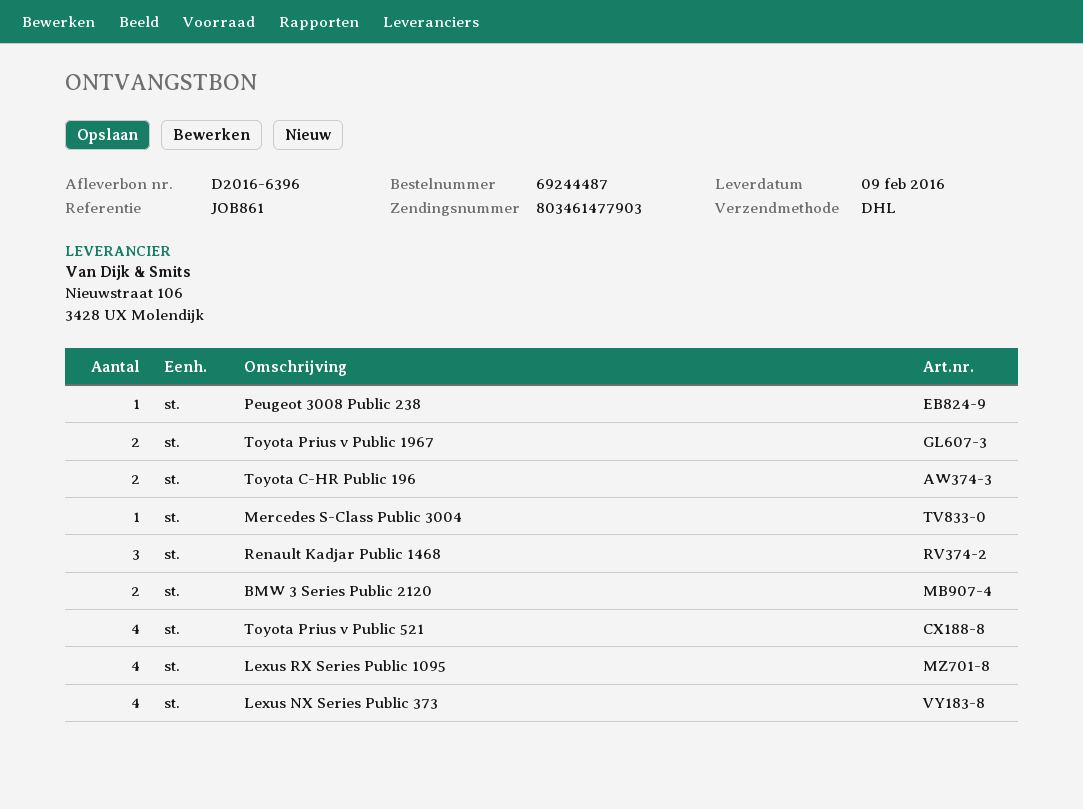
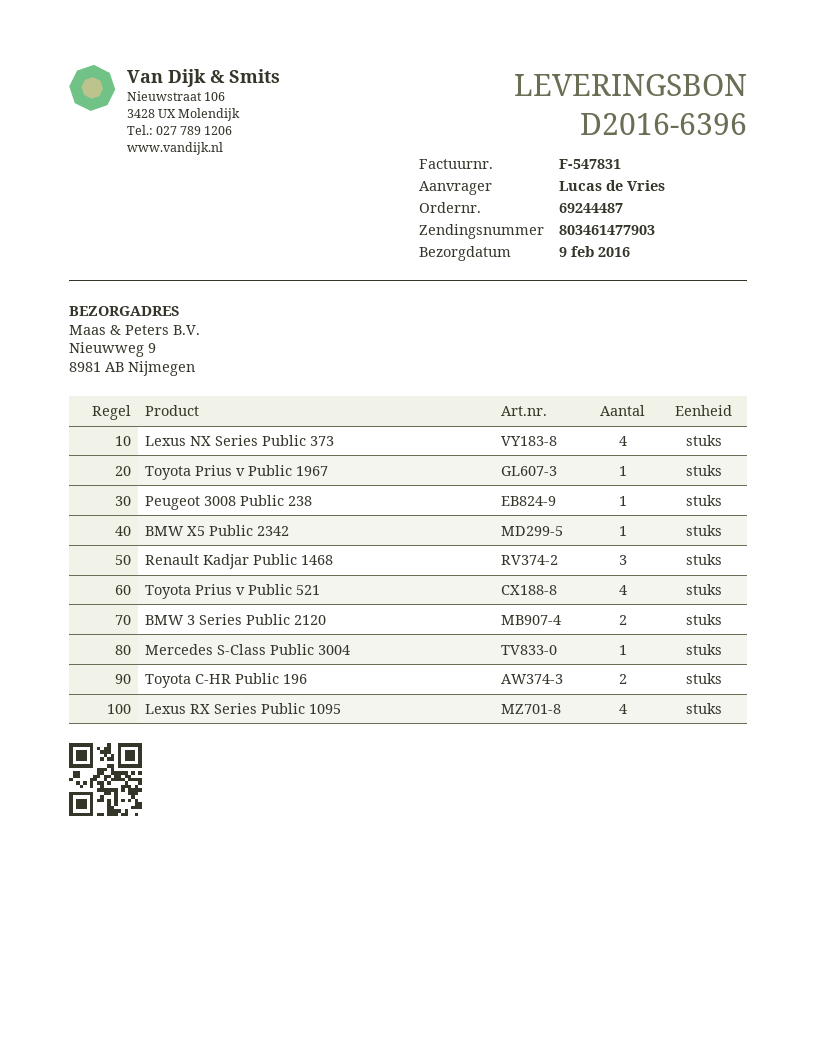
Toyota Prius v Public 1967: 2 -> 1
BMW X5 Public 2342: none -> 1

